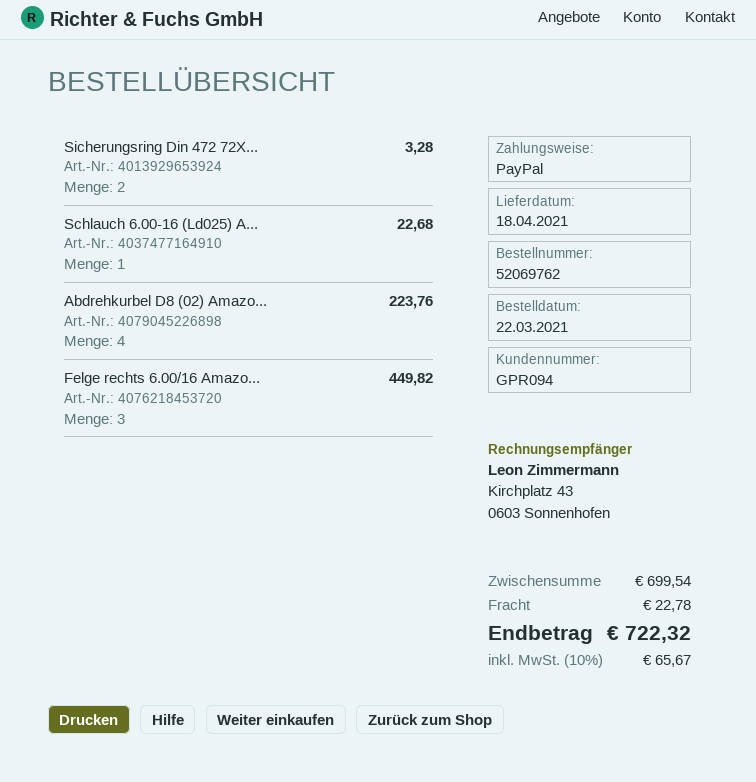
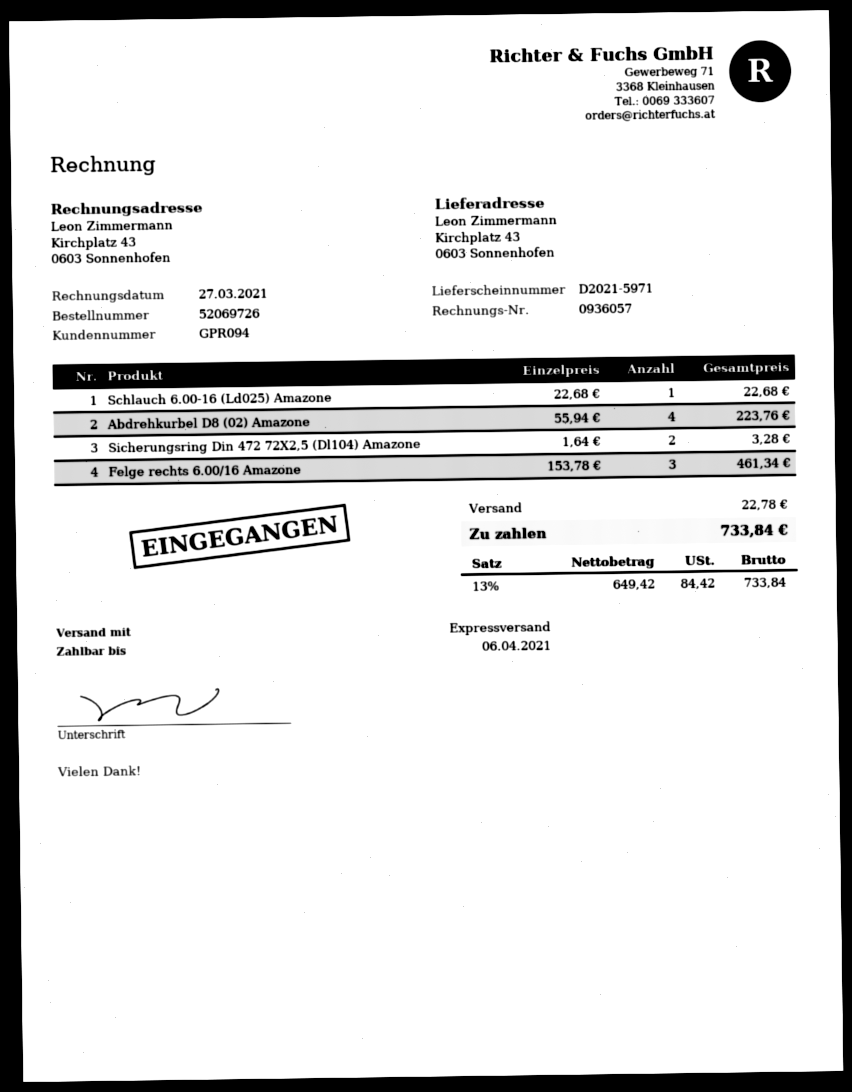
order number: 52069762 -> 52069726
Felge rechts 6.00/16 Amazo...: 3 for 449.82 -> 3 for 461.34
tax: 10% = 65.67 -> 13% = 84.42
total: 722.32 -> 733.84

